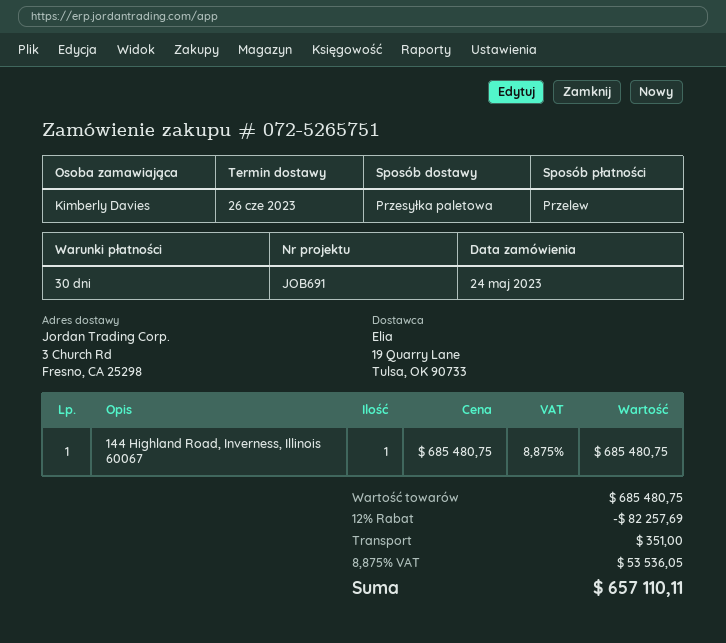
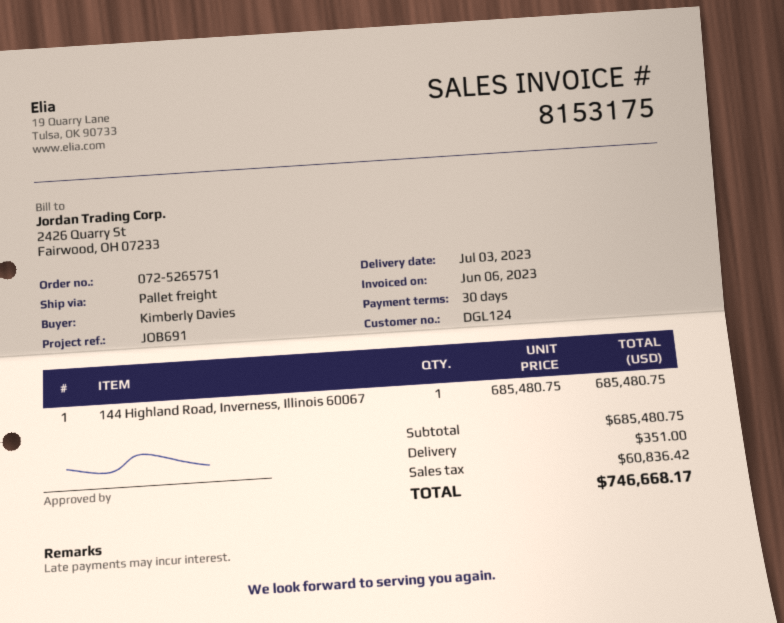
delivery date: 2023-06-26 -> 2023-07-03
discount: 12% = 82257.69 -> none
tax: 53536.05 -> 60836.42
total: 657110.11 -> 746668.17

